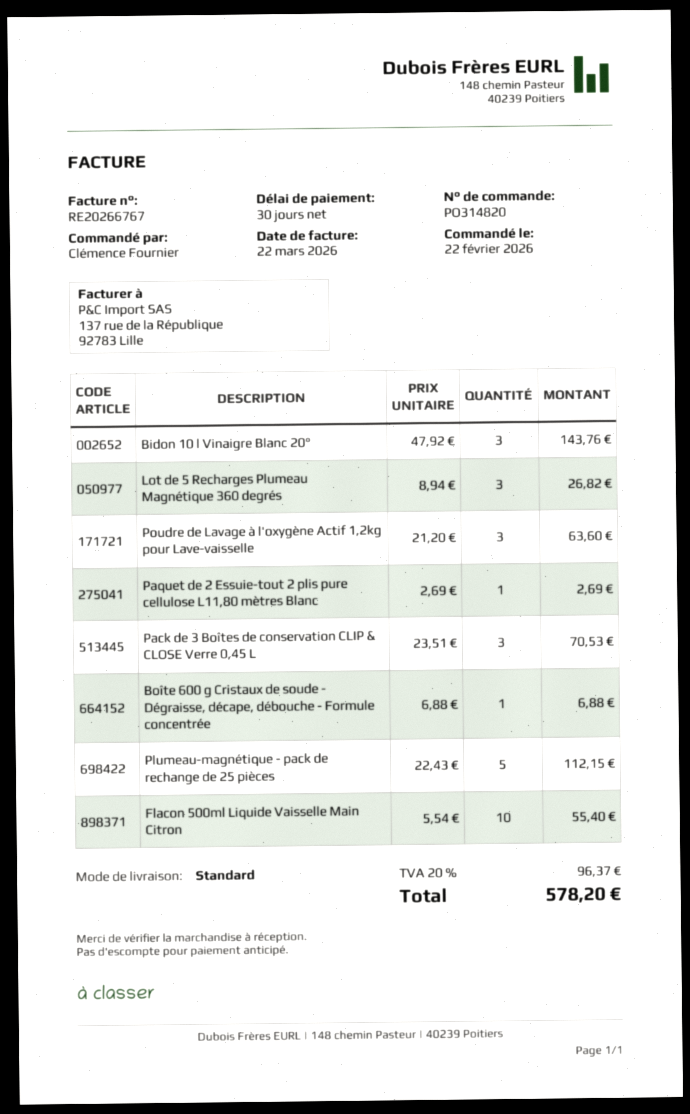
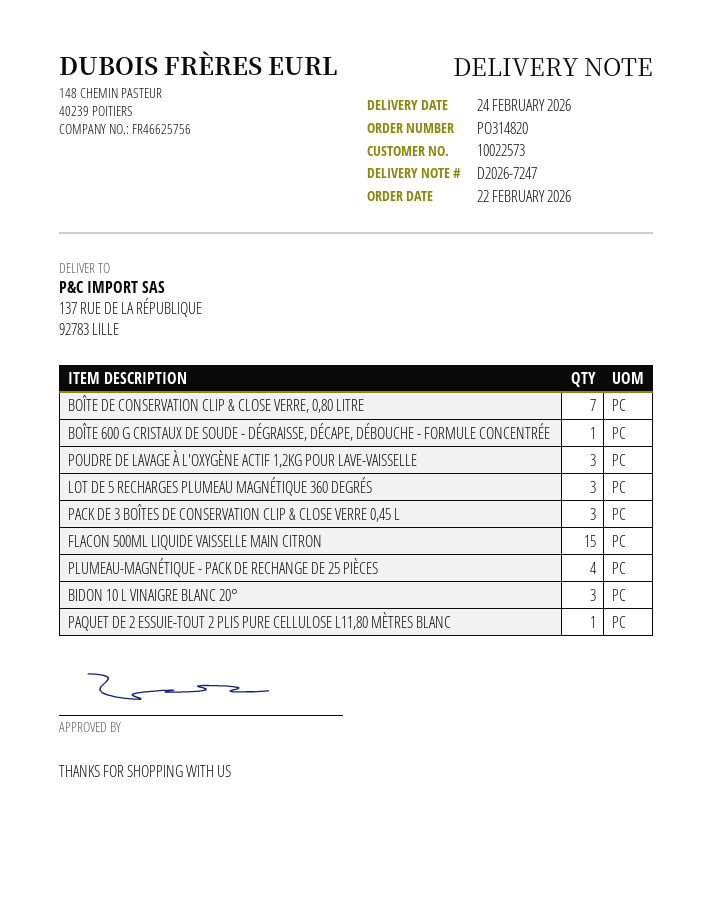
Plumeau-magnétique - pack de rechange de 25 pièces: 5 -> 4
Flacon 500ml Liquide Vaisselle Main Citron: 10 -> 15
BOÎTE DE CONSERVATION CLIP & CLOSE VERRE, 0,80 LITRE: none -> 7

